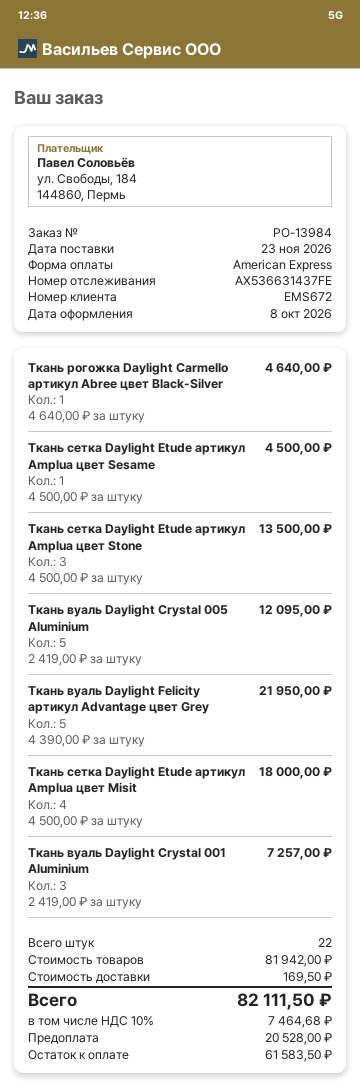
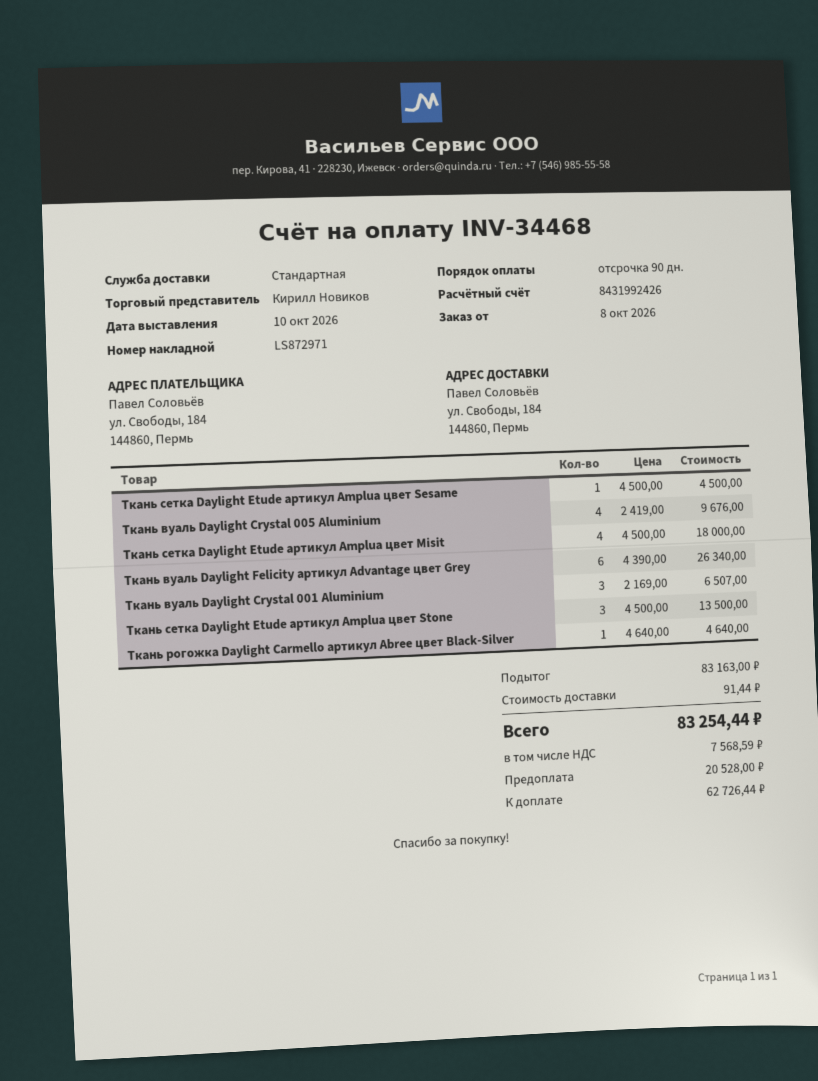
Ткань вуаль Daylight Crystal 005 Aluminium: 5 x 2419.00 = 12095.00 -> 4 x 2419.00 = 9676.00
Ткань вуаль Daylight Felicity артикул Advantage цвет Grey: 5 x 4390.00 = 21950.00 -> 6 x 4390.00 = 26340.00
Ткань вуаль Daylight Crystal 001 Aluminium: 3 x 2419.00 = 7257.00 -> 3 x 2169.00 = 6507.00
subtotal: 81942.00 -> 83163.00
shipping: 169.50 -> 91.44
tax: 7464.68 -> 7568.59
total: 82111.50 -> 83254.44
balance: 61583.50 -> 62726.44

